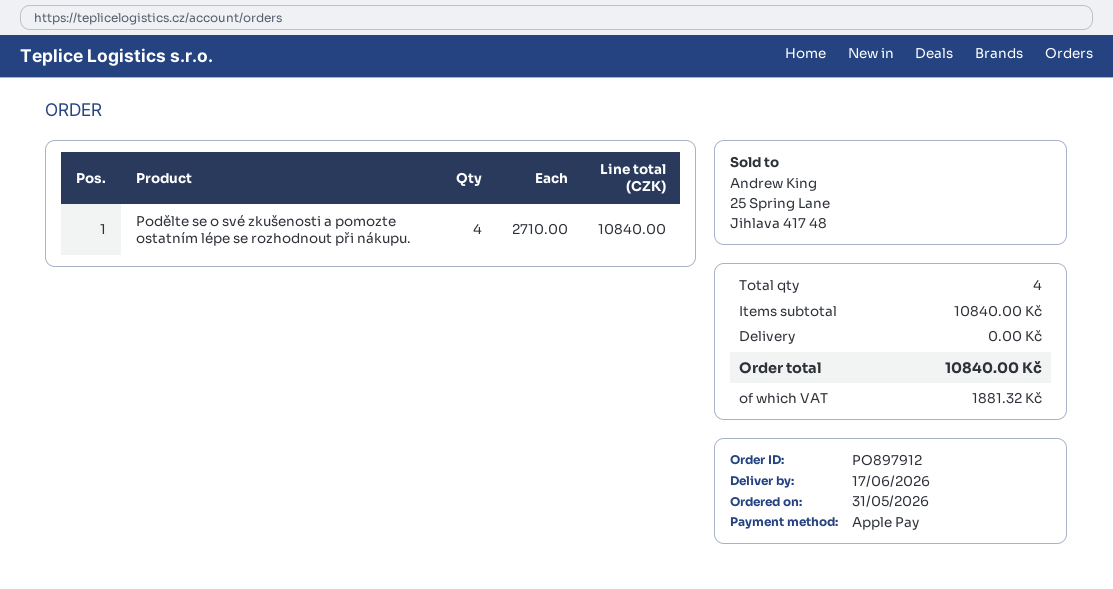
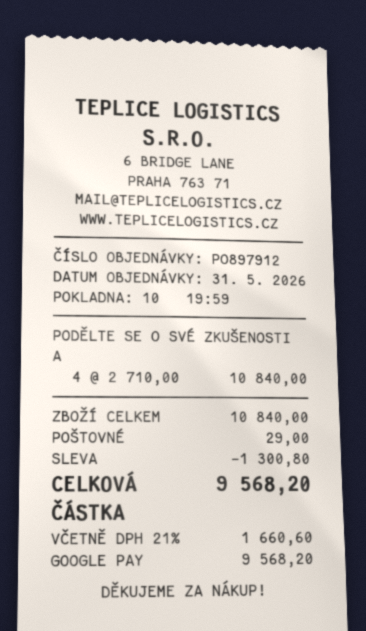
payment method: Apple Pay -> Google Pay
discount: none -> 1300.80
shipping: 0.00 -> 29.00
tax: 1881.32 -> 1660.60
total: 10840.00 -> 9568.20

